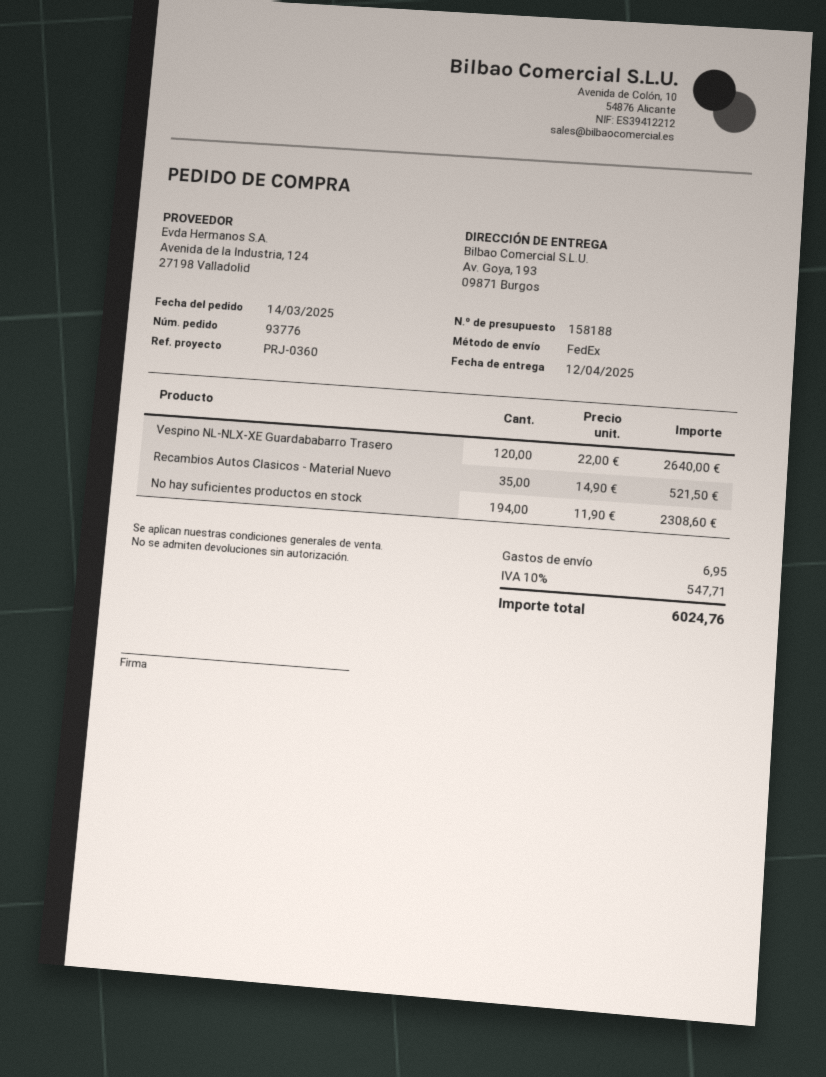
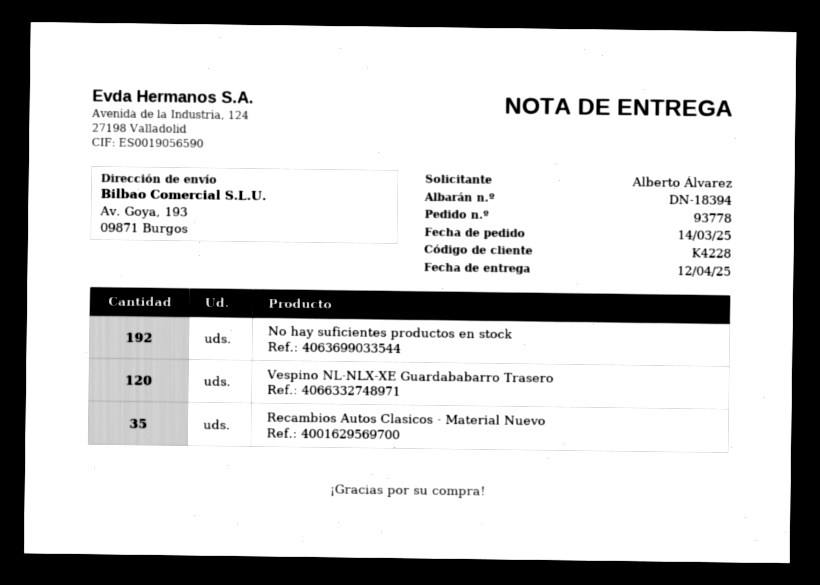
order number: 93776 -> 93778
No hay suficientes productos en stock: 194 -> 192

